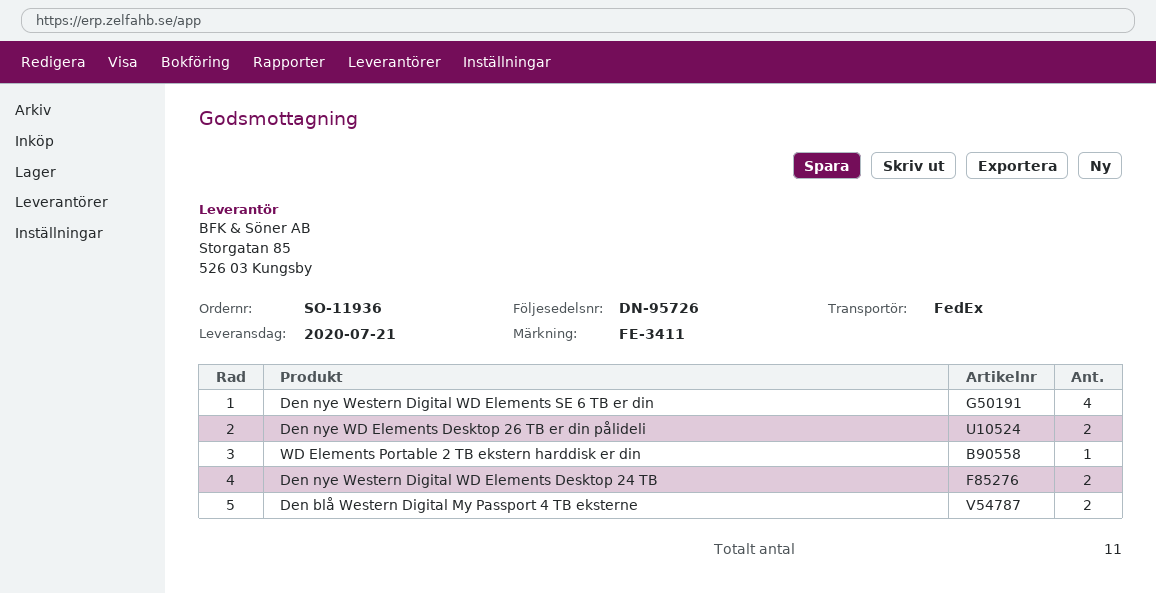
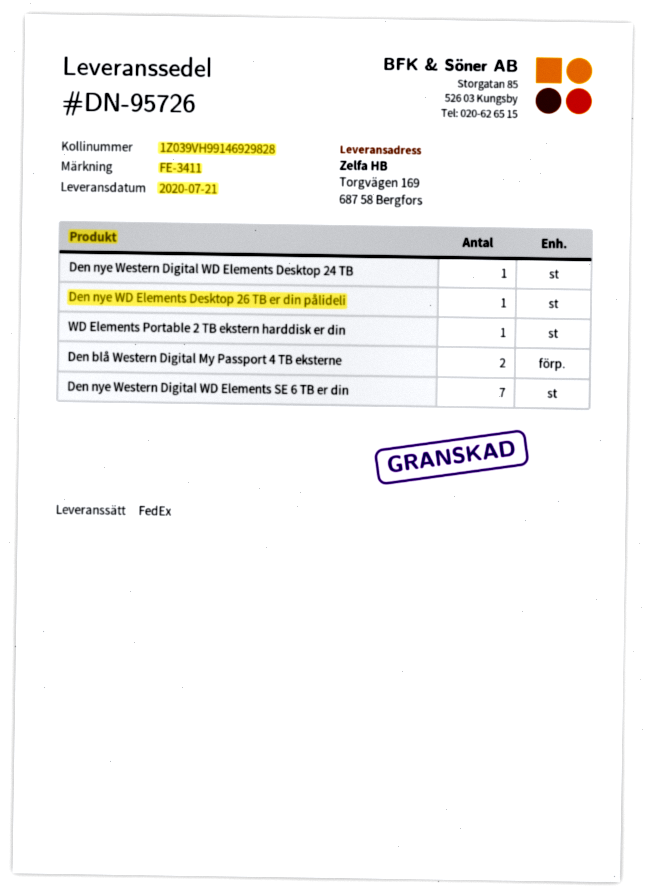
Den nye Western Digital WD Elements SE 6 TB er din: 4 -> 7
Den nye WD Elements Desktop 26 TB er din pålideli: 2 -> 1
Den nye Western Digital WD Elements Desktop 24 TB: 2 -> 1

